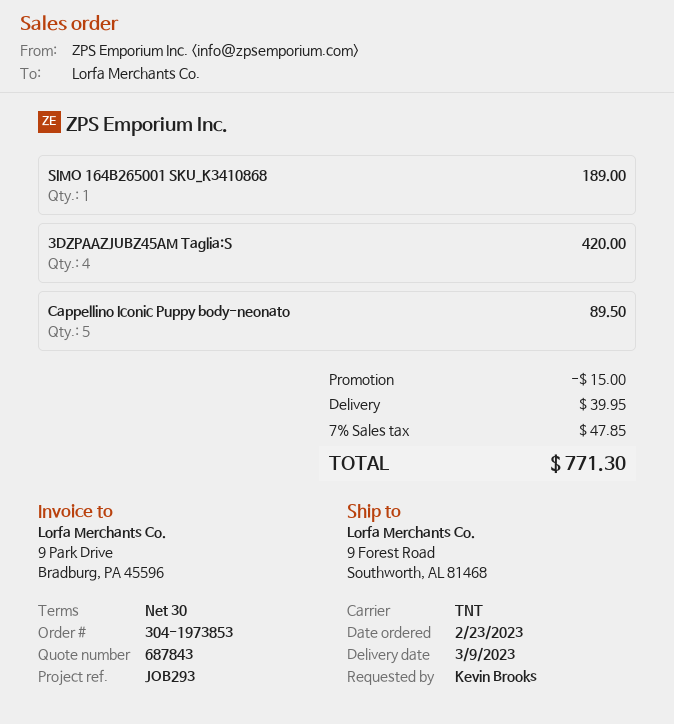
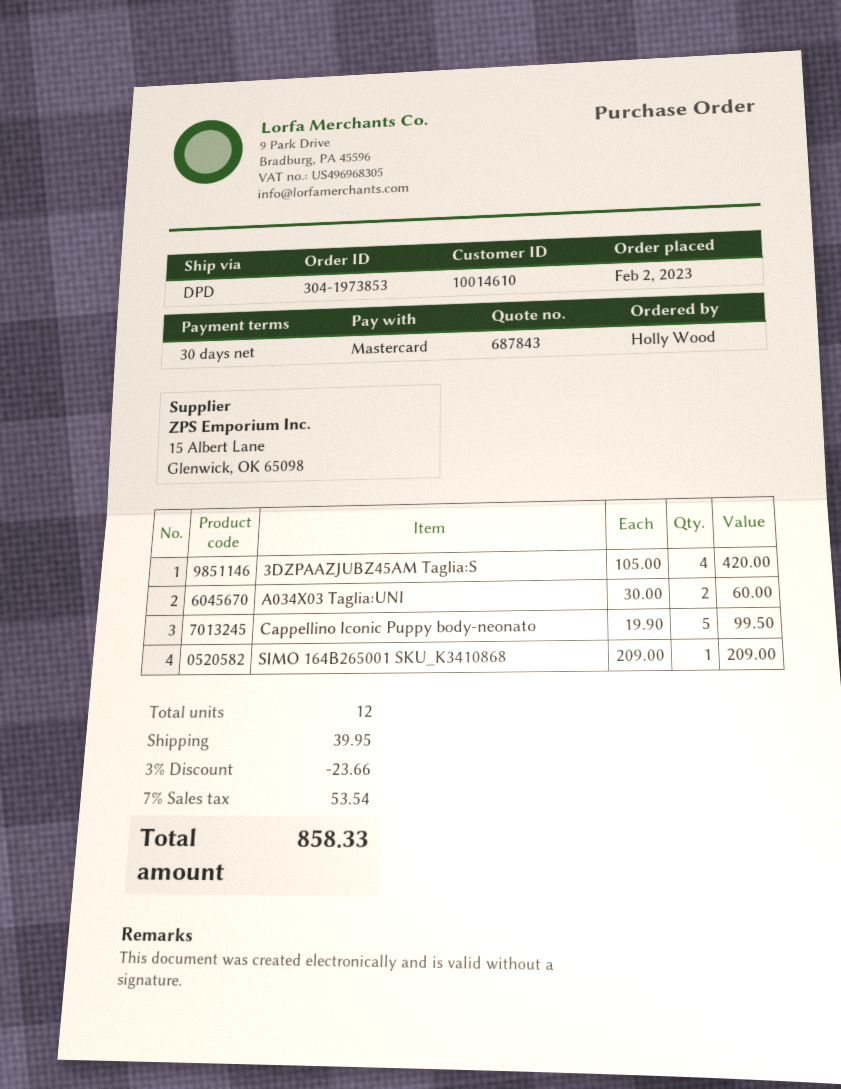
order date: 2023-02-23 -> 2023-02-02
ordered by: Kevin Brooks -> Holly Wood
shipping method: TNT -> DPD
SIMO 164B265001 SKU_K3410868: 1 for 189.00 -> 1 for 209.00
Cappellino Iconic Puppy body-neonato: 5 for 89.50 -> 5 for 99.50
A034X03 Taglia:UNI: none -> 2 for 60.00
discount: 15.00 -> 23.66
tax: 7% = 47.85 -> 7% = 53.54
total: 771.30 -> 858.33

